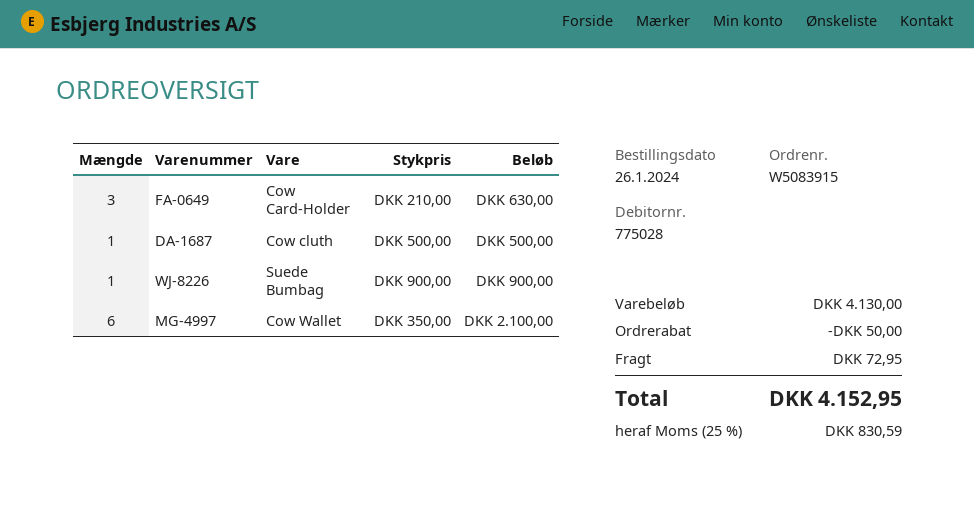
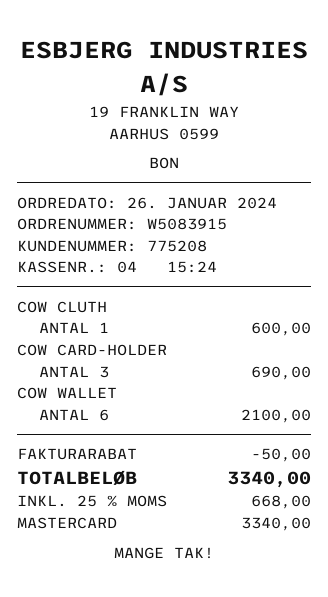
customer number: 775028 -> 775208
Cow Card-Holder: 3 for 630.00 -> 3 for 690.00
Cow cluth: 1 for 500.00 -> 1 for 600.00
Suede Bumbag: 1 for 900.00 -> none
shipping: 72.95 -> none
tax: 25% = 830.59 -> 25% = 668.00
total: 4152.95 -> 3340.00

